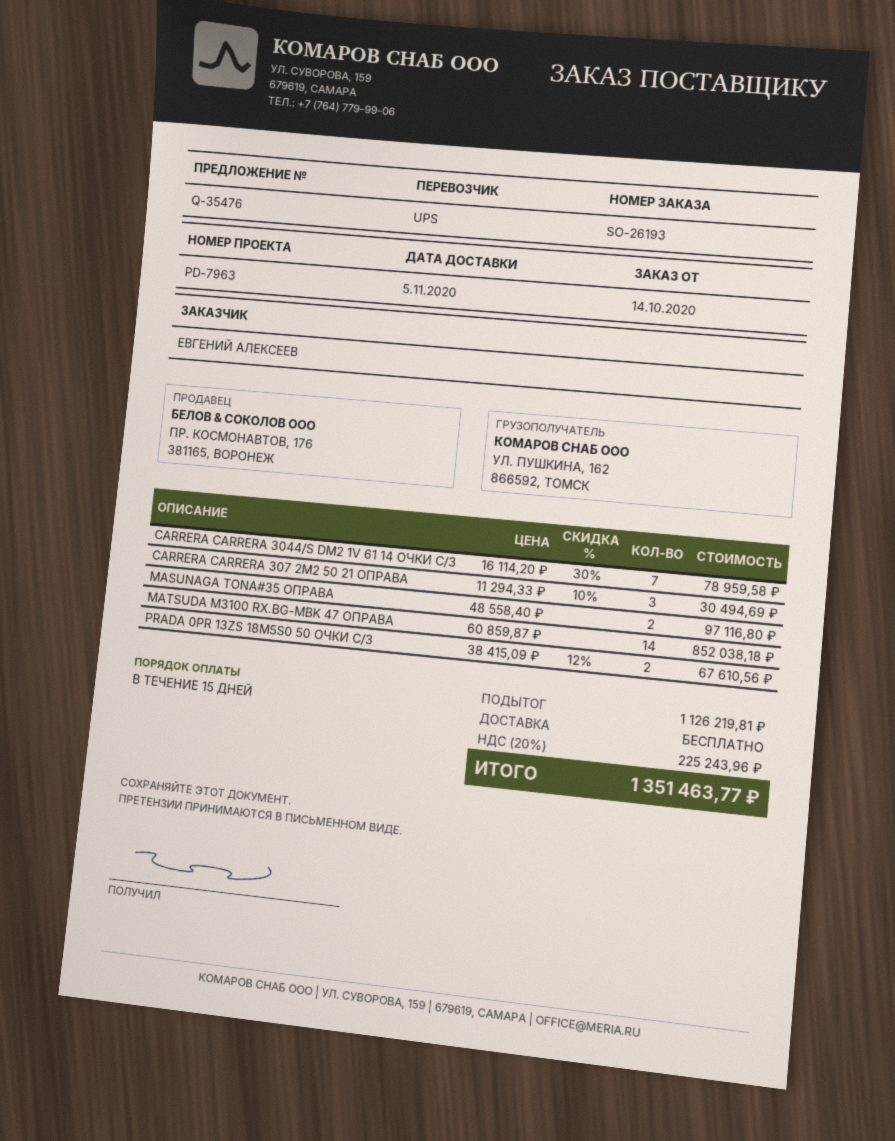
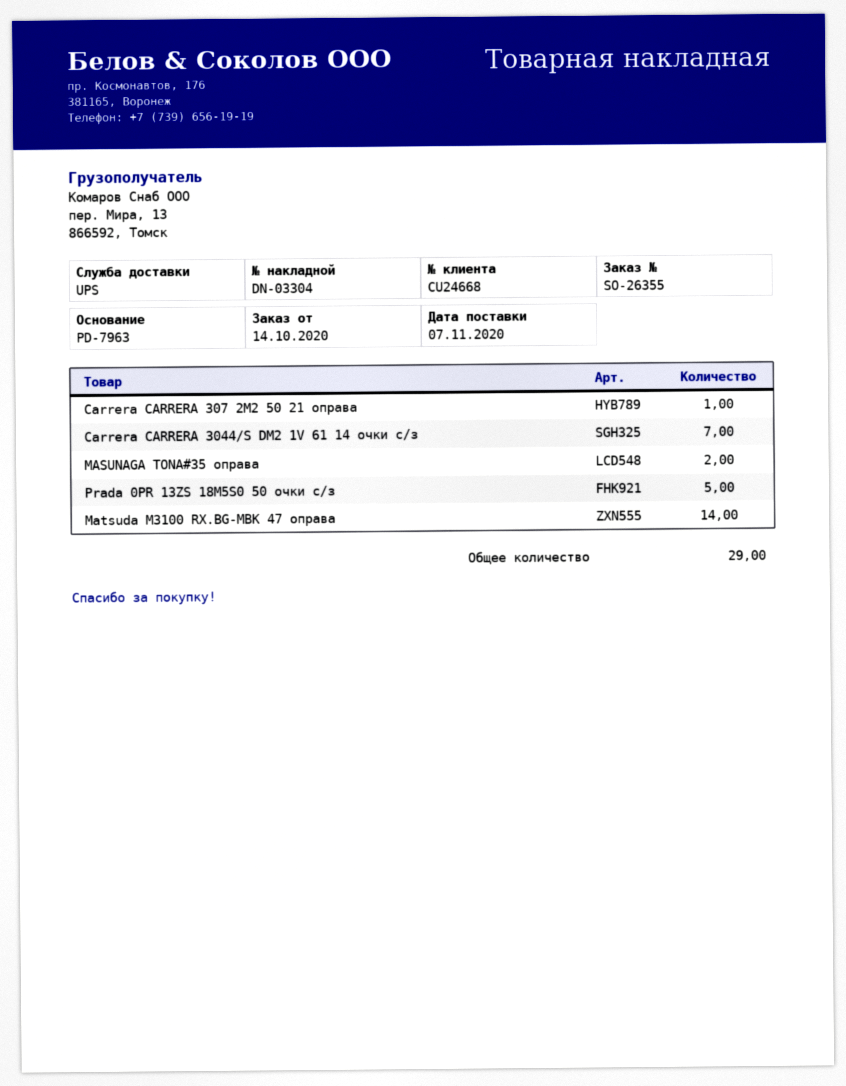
order number: SO-26193 -> SO-26355
delivery date: 2020-11-05 -> 2020-11-07
ship to: УЛ. ПУШКИНА, 162, 866592, ТОМСК -> пер. Мира, 13, 866592, Томск
CARRERA CARRERA 307 2M2 50 21 ОПРАВА: 3 -> 1
PRADA 0PR 13ZS 18M5S0 50 ОЧКИ С/З: 2 -> 5

